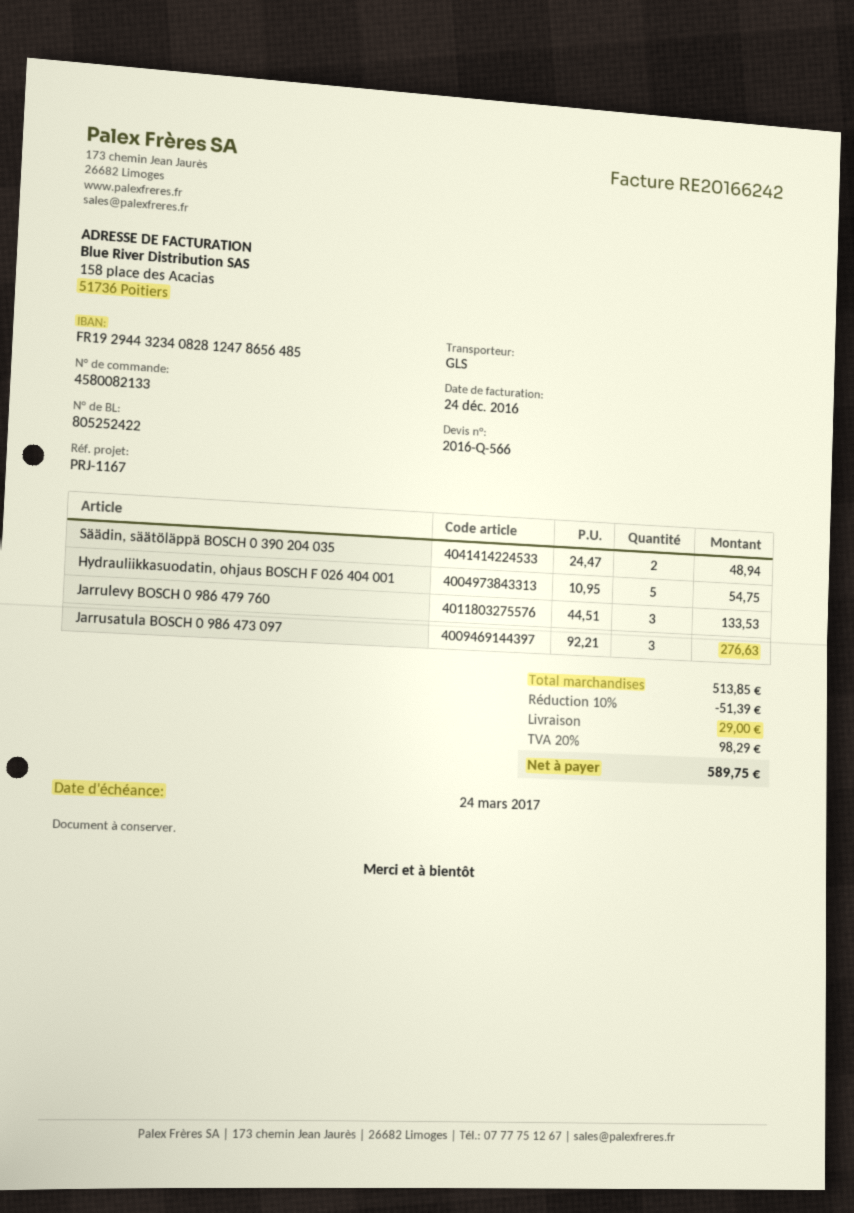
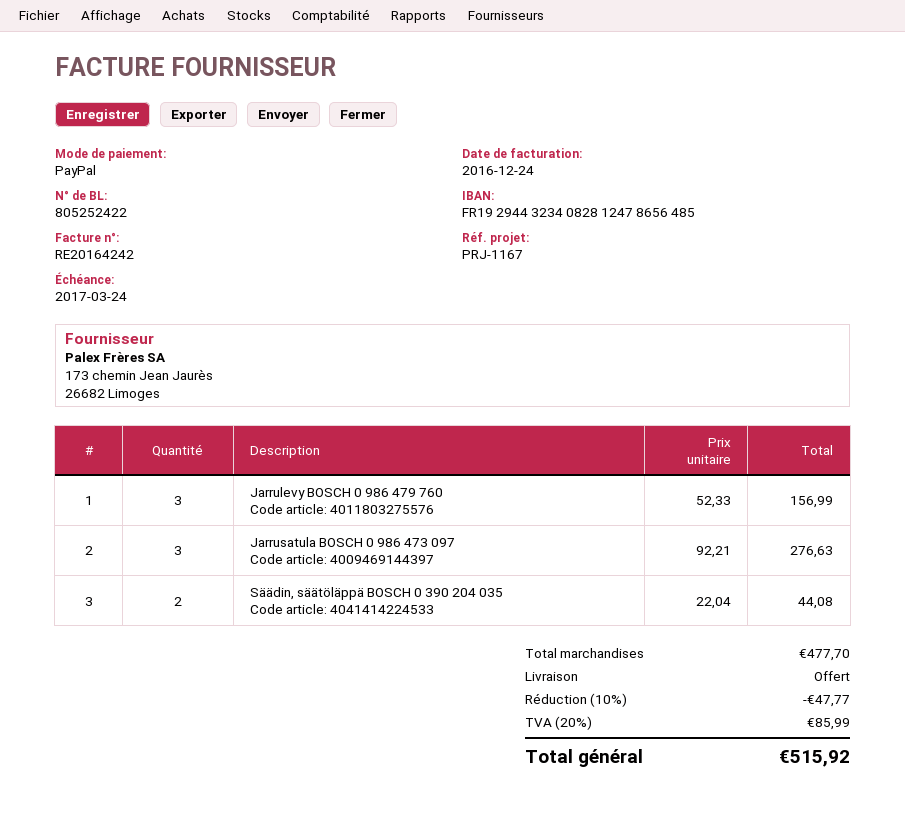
invoice number: RE20166242 -> RE20164242
Säädin, säätöläppä BOSCH 0 390 204 035: 2 x 24.47 = 48.94 -> 2 x 22.04 = 44.08
Hydrauliikkasuodatin, ohjaus BOSCH F 026 404 001: 5 x 10.95 = 54.75 -> none
Jarrulevy BOSCH 0 986 479 760: 3 x 44.51 = 133.53 -> 3 x 52.33 = 156.99
subtotal: 513.85 -> 477.70
discount: 10% = 51.39 -> 10% = 47.77
shipping: 29.00 -> 0.00
tax: 20% = 98.29 -> 20% = 85.99
total: 589.75 -> 515.92

